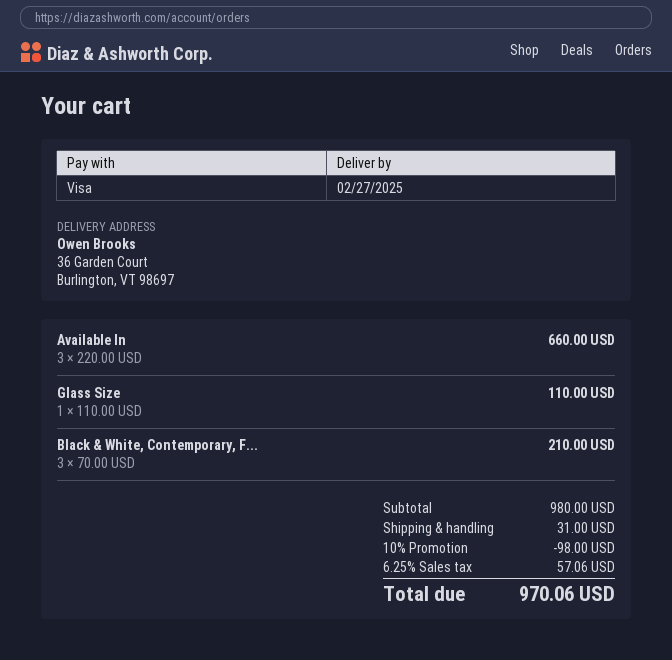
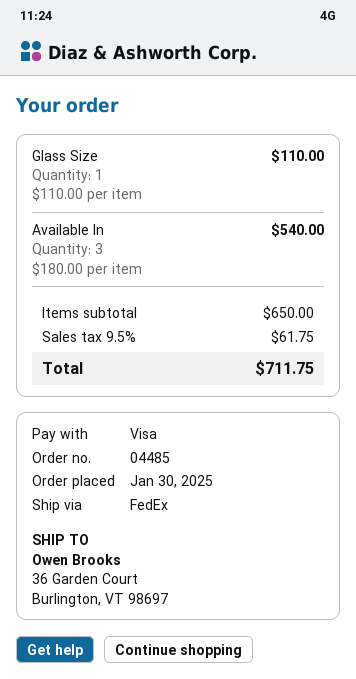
Available In: 3 x 220.00 = 660.00 -> 3 x 180.00 = 540.00
Black & White, Contemporary, F...: 3 x 70.00 = 210.00 -> none
subtotal: 980.00 -> 650.00
discount: 10% = 98.00 -> none
shipping: 31.00 -> none
tax: 6.25% = 57.06 -> 9.5% = 61.75
total: 970.06 -> 711.75

